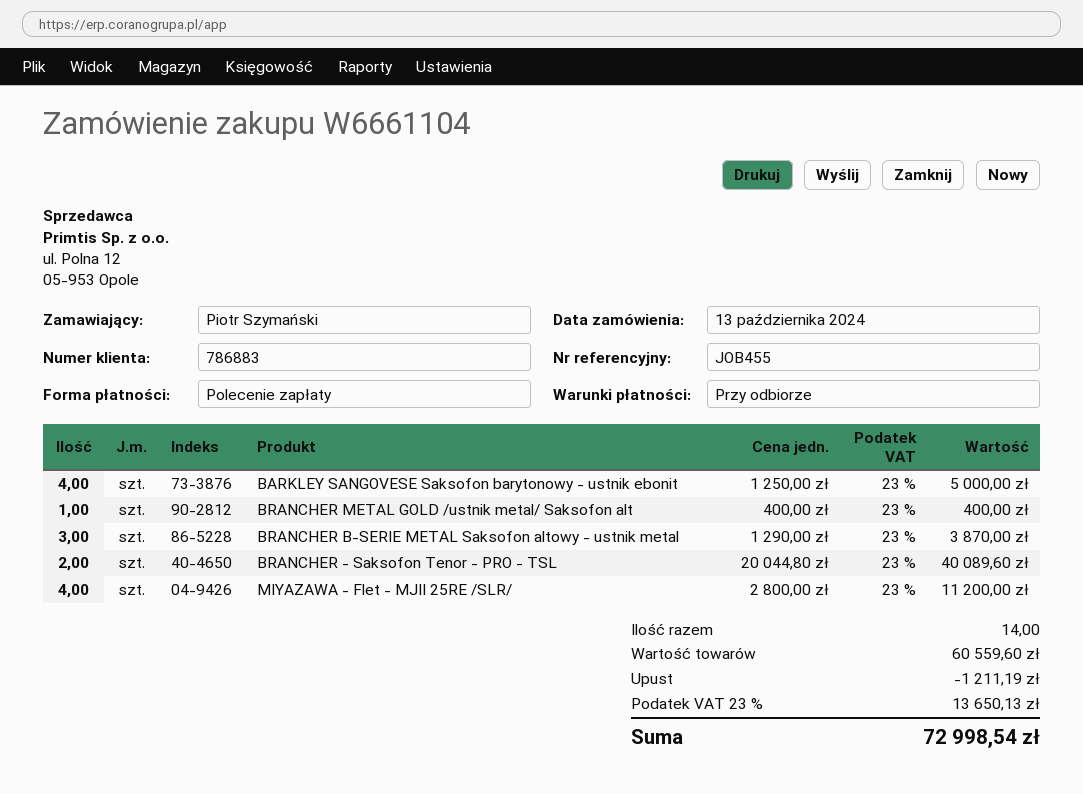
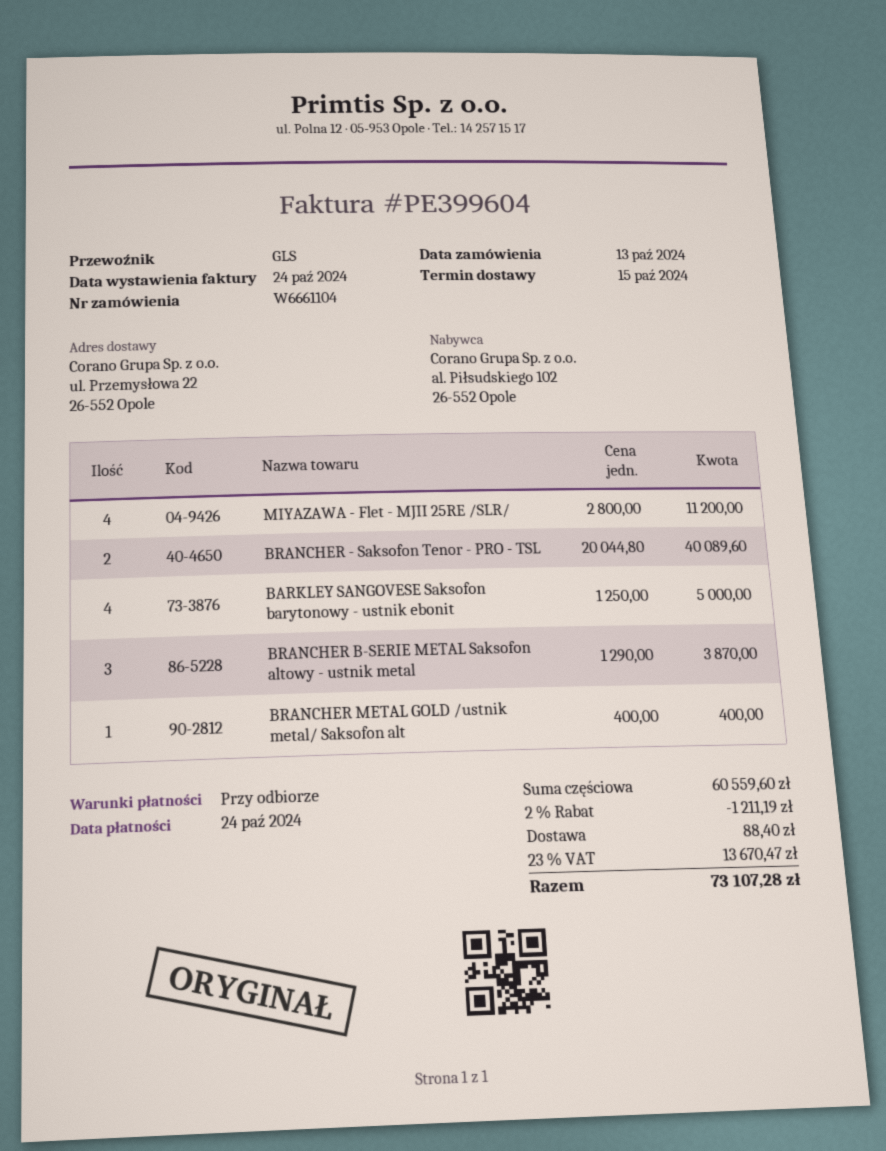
shipping: none -> 88.40
tax: 23% = 13650.13 -> 23% = 13670.47
total: 72998.54 -> 73107.28

